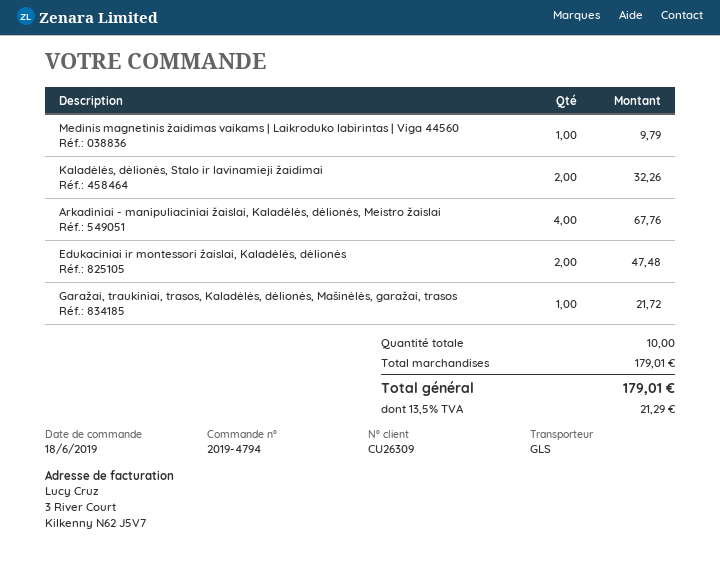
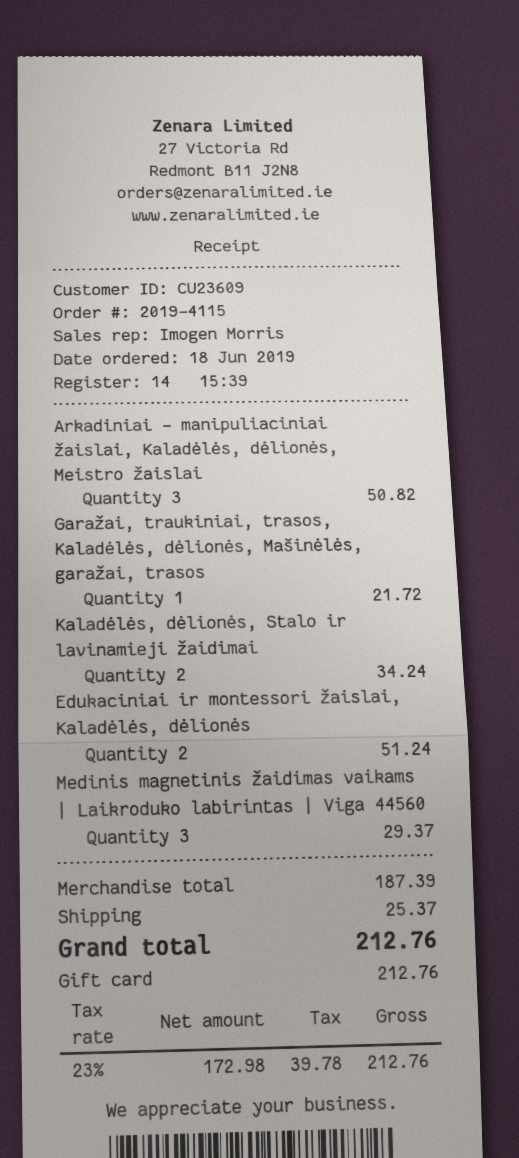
order number: 2019-4794 -> 2019-4115
customer number: CU26309 -> CU23609
Medinis magnetinis žaidimas vaikams | Laikroduko labirintas | Viga 44560: 1 for 9.79 -> 3 for 29.37
Kaladėlės, dėlionės, Stalo ir lavinamieji žaidimai: 2 for 32.26 -> 2 for 34.24
Arkadiniai - manipuliaciniai žaislai, Kaladėlės, dėlionės, Meistro žaislai: 4 for 67.76 -> 3 for 50.82
Edukaciniai ir montessori žaislai, Kaladėlės, dėlionės: 2 for 47.48 -> 2 for 51.24
subtotal: 179.01 -> 187.39
shipping: none -> 25.37
tax: 13.5% = 21.29 -> 23% = 39.78
total: 179.01 -> 212.76

